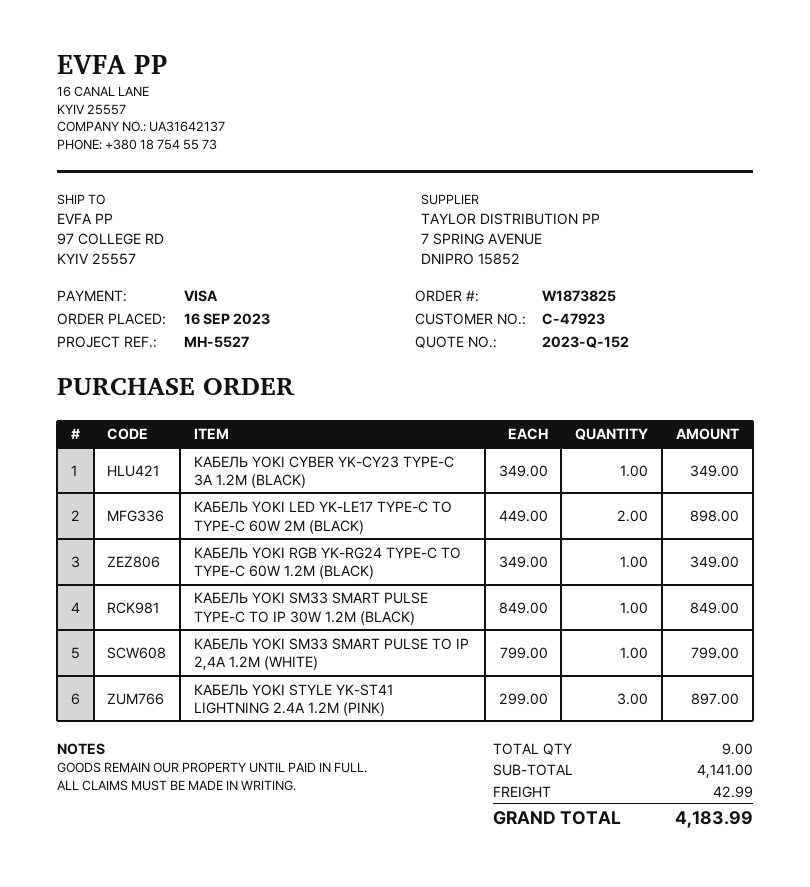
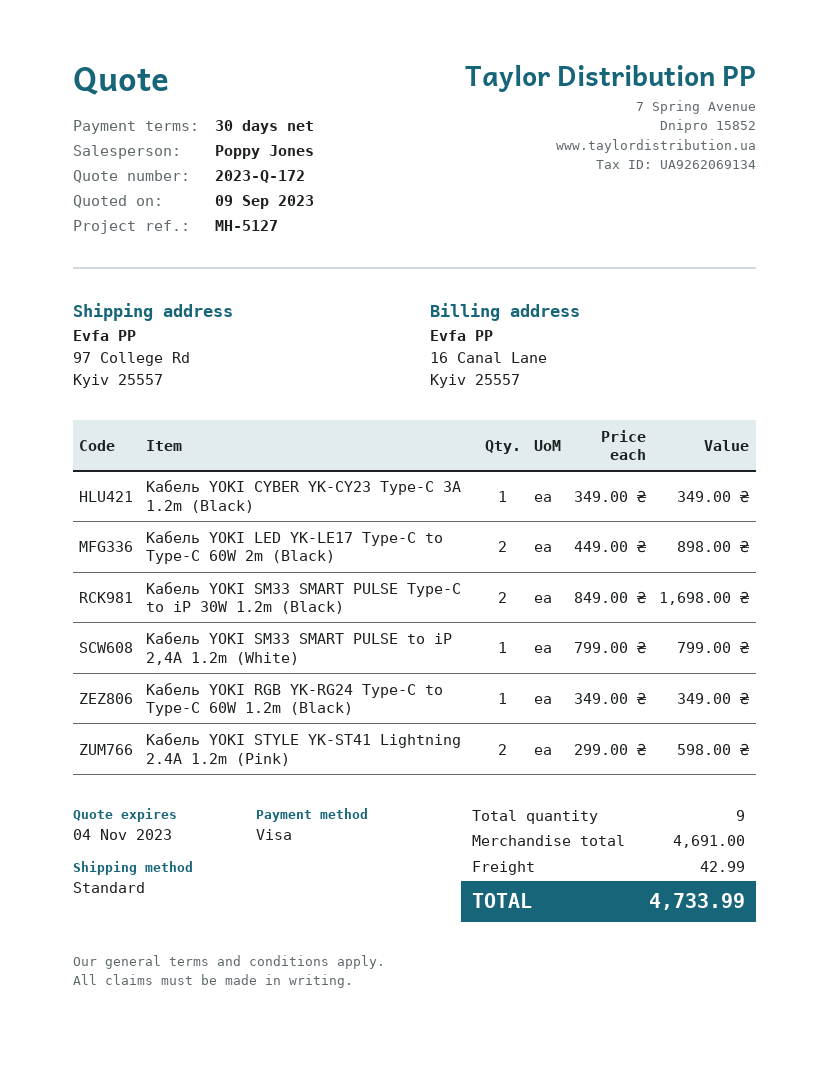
quote number: 2023-Q-152 -> 2023-Q-172
reference: MH-5527 -> MH-5127
КАБЕЛЬ YOKI SM33 SMART PULSE TYPE-C TO IP 30W 1.2M (BLACK): 1 x 849.00 = 849.00 -> 2 x 849.00 = 1698.00
КАБЕЛЬ YOKI STYLE YK-ST41 LIGHTNING 2.4A 1.2M (PINK): 3 x 299.00 = 897.00 -> 2 x 299.00 = 598.00
subtotal: 4141.00 -> 4691.00
total: 4183.99 -> 4733.99

